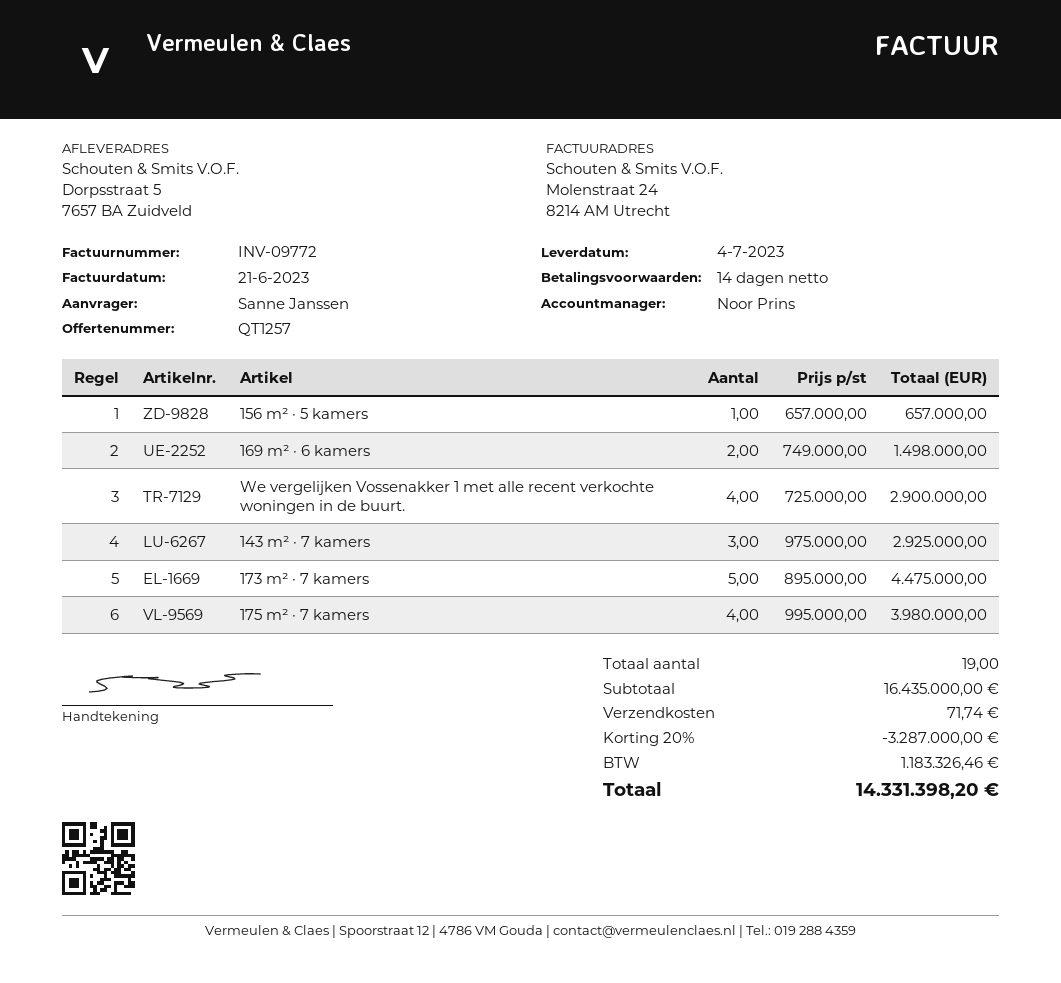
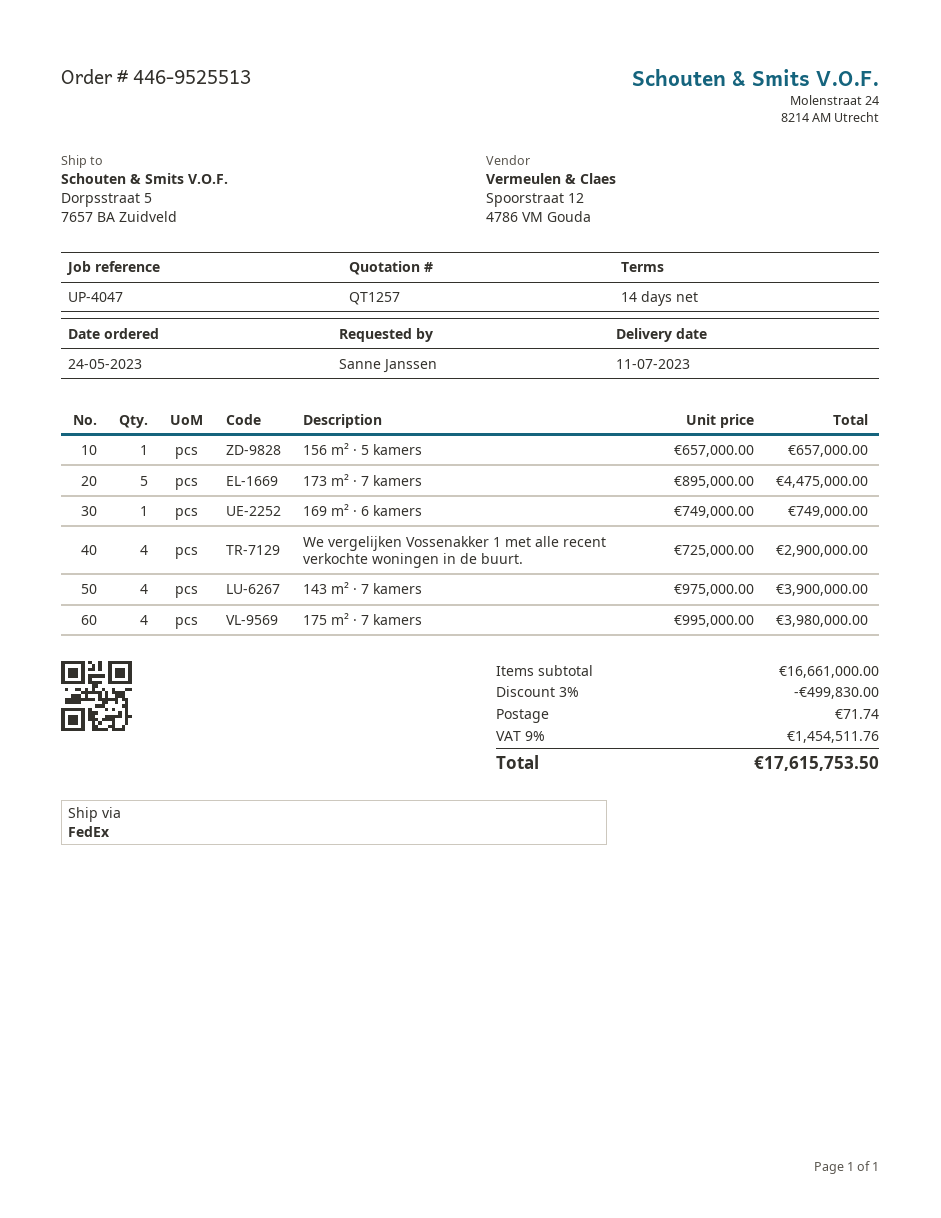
delivery date: 2023-07-04 -> 2023-07-11
169 m² · 6 kamers: 2 x 749000.00 = 1498000.00 -> 1 x 749000.00 = 749000.00
143 m² · 7 kamers: 3 x 975000.00 = 2925000.00 -> 4 x 975000.00 = 3900000.00
subtotal: 16435000.00 -> 16661000.00
discount: 20% = 3287000.00 -> 3% = 499830.00
tax: 1183326.46 -> 1454511.76
total: 14331398.20 -> 17615753.50

